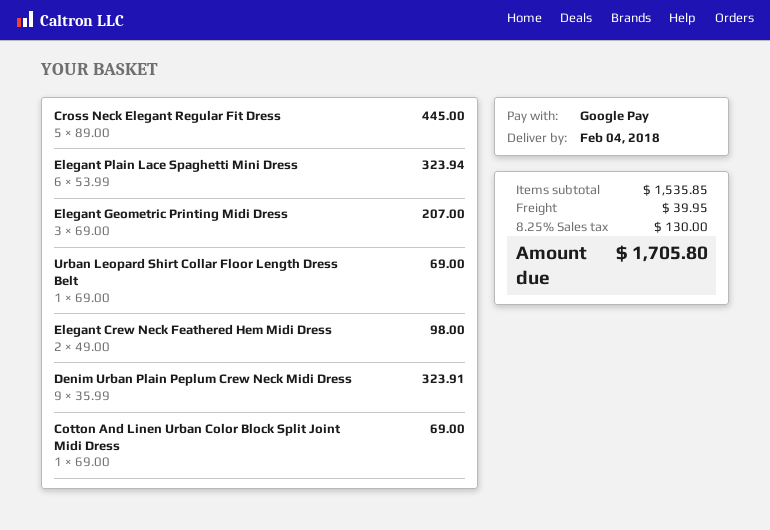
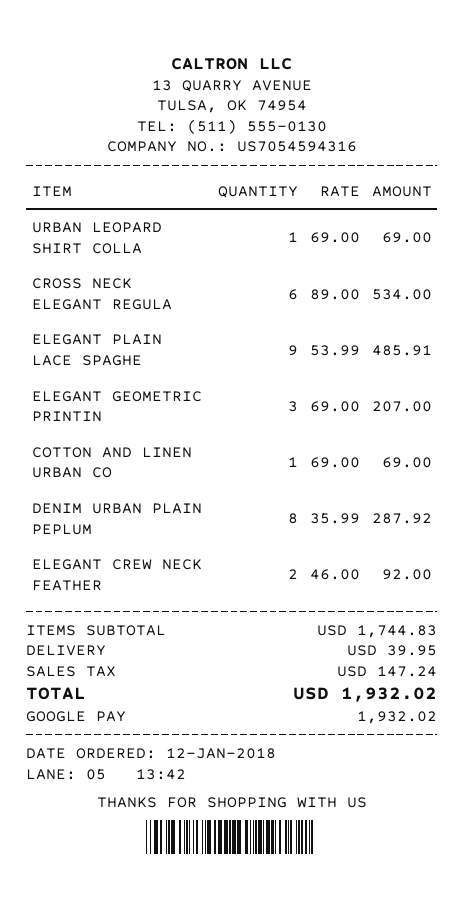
Cross Neck Elegant Regular Fit Dress: 5 x 89.00 = 445.00 -> 6 x 89.00 = 534.00
Elegant Plain Lace Spaghetti Mini Dress: 6 x 53.99 = 323.94 -> 9 x 53.99 = 485.91
Elegant Crew Neck Feathered Hem Midi Dress: 2 x 49.00 = 98.00 -> 2 x 46.00 = 92.00
Denim Urban Plain Peplum Crew Neck Midi Dress: 9 x 35.99 = 323.91 -> 8 x 35.99 = 287.92
subtotal: 1535.85 -> 1744.83
tax: 130.00 -> 147.24
total: 1705.80 -> 1932.02

